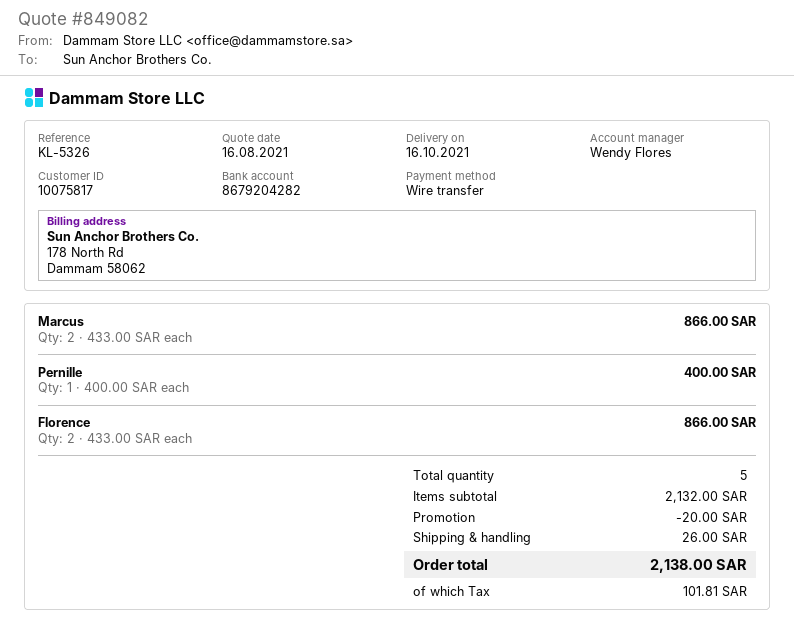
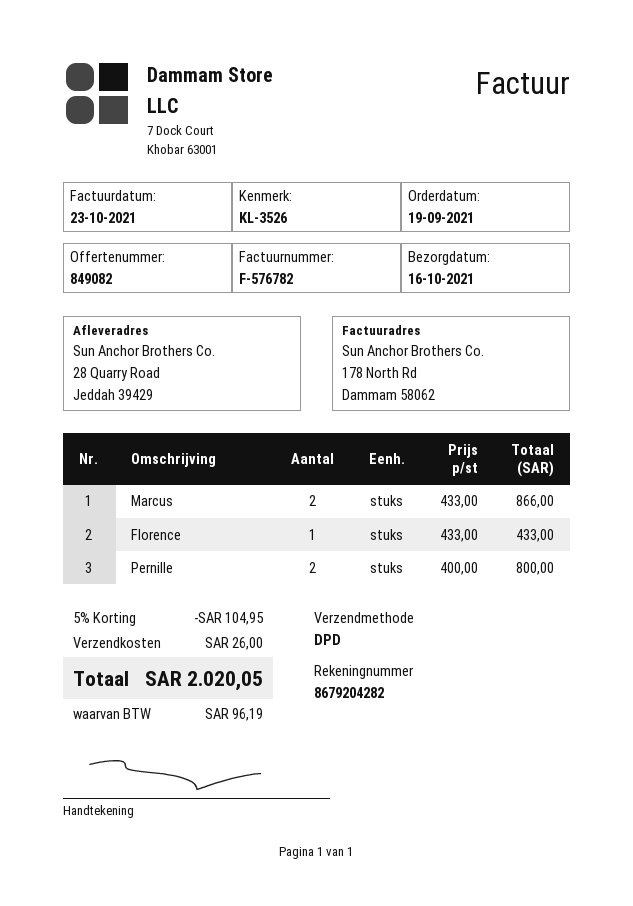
reference: KL-5326 -> KL-3526
Pernille: 1 x 400.00 = 400.00 -> 2 x 400.00 = 800.00
Florence: 2 x 433.00 = 866.00 -> 1 x 433.00 = 433.00
discount: 20.00 -> 104.95
tax: 101.81 -> 96.19
total: 2138.00 -> 2020.05

